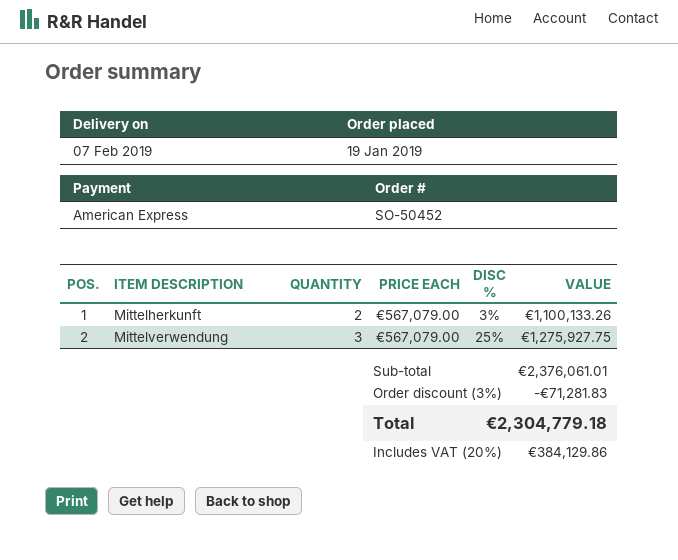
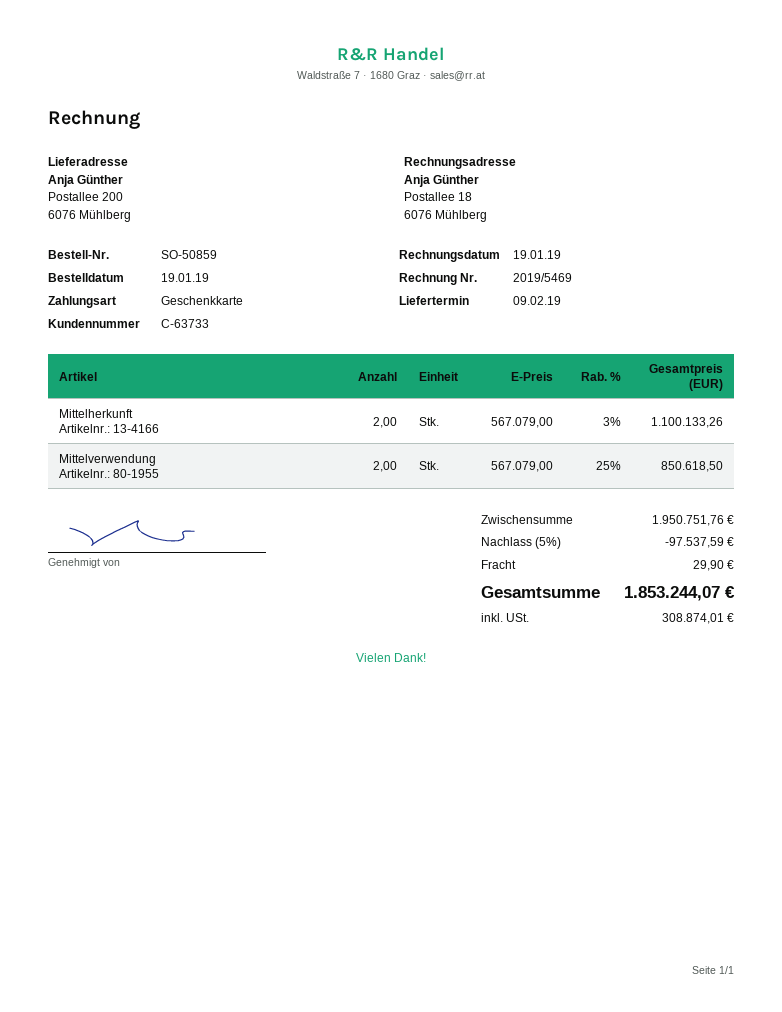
order number: SO-50452 -> SO-50859
delivery date: 2019-02-07 -> 2019-02-09
payment method: American Express -> gift card
Mittelverwendung: 3 x 567079.00 - 25% = 1275927.75 -> 2 x 567079.00 - 25% = 850618.50
subtotal: 2376061.01 -> 1950751.76
discount: 3% = 71281.83 -> 5% = 97537.59
shipping: none -> 29.90
tax: 384129.86 -> 308874.01
total: 2304779.18 -> 1853244.07

